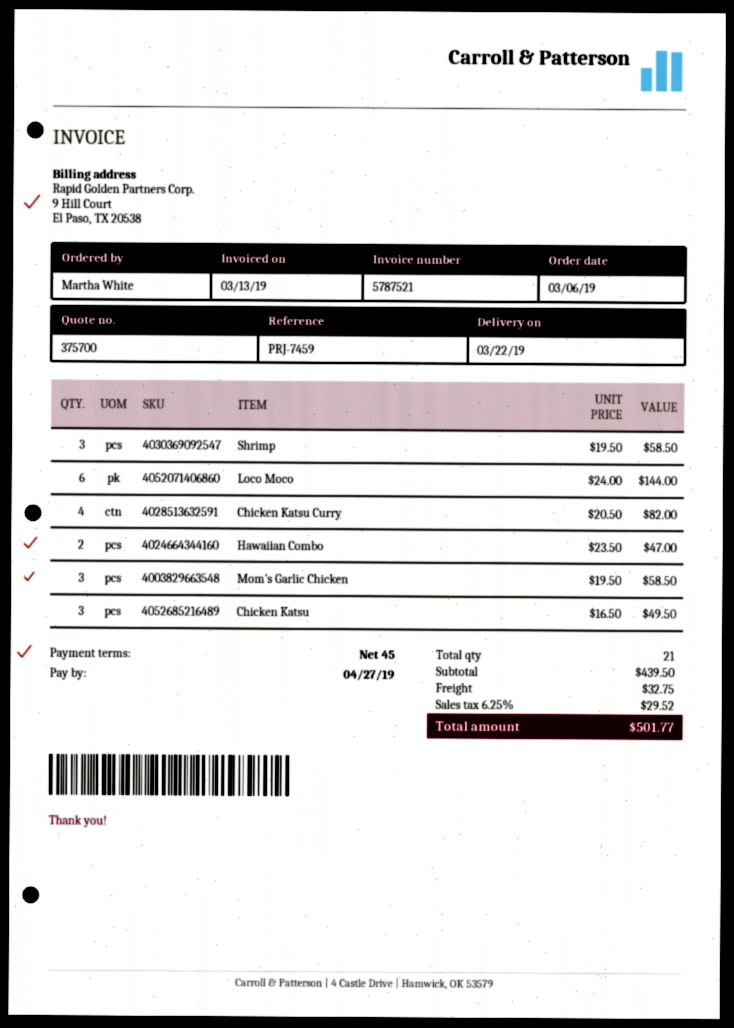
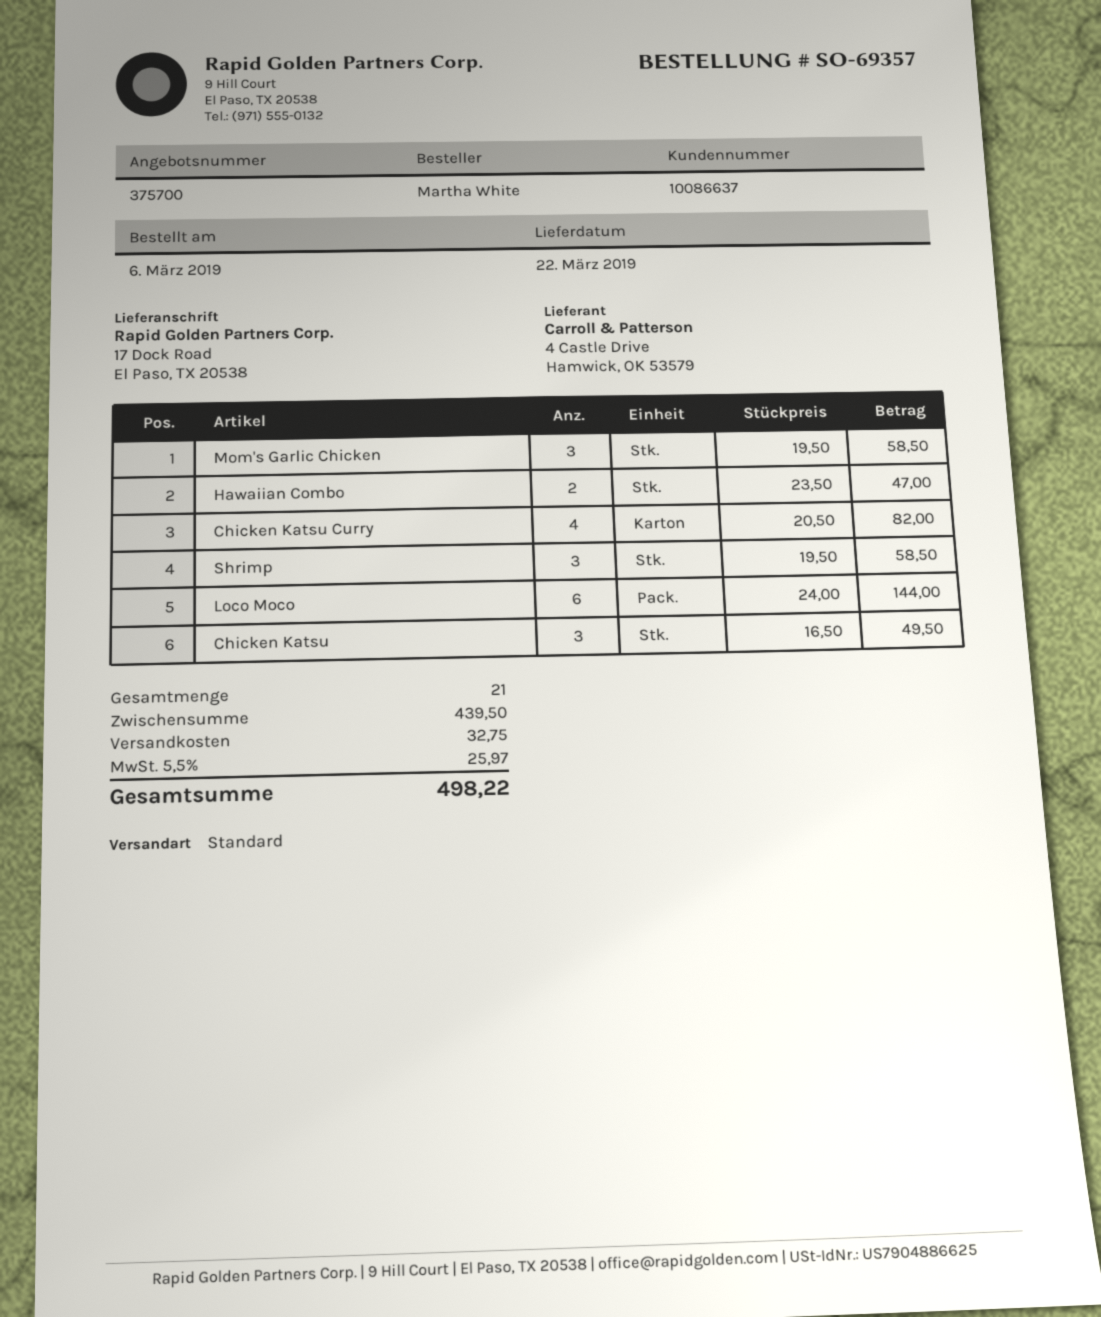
tax: 6.25% = 29.52 -> 5.5% = 25.97
total: 501.77 -> 498.22

